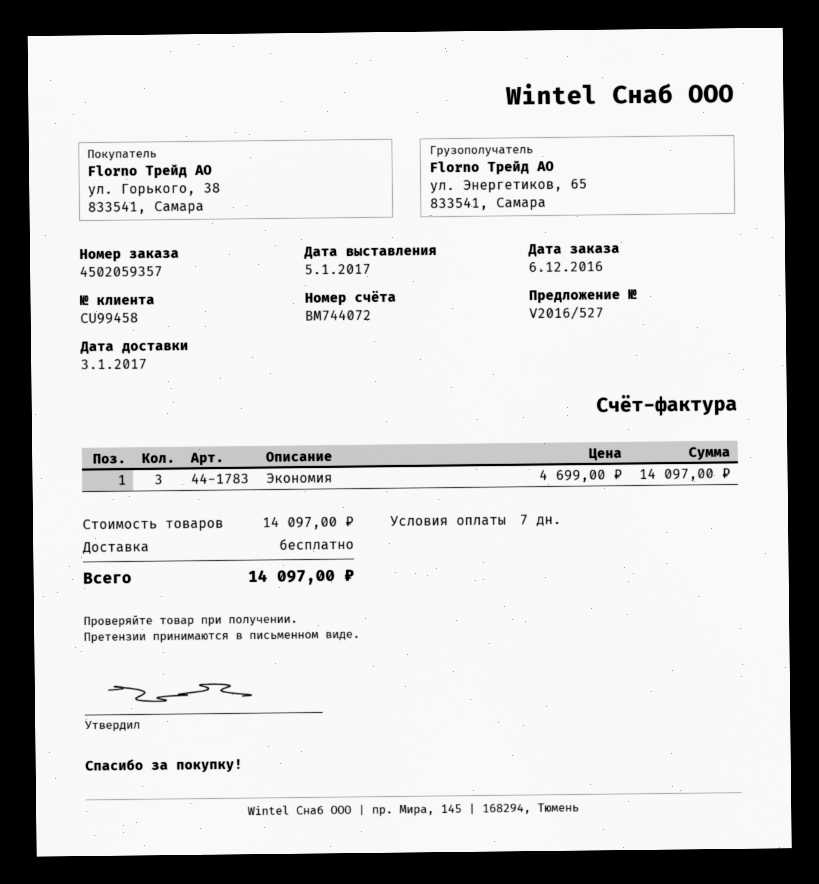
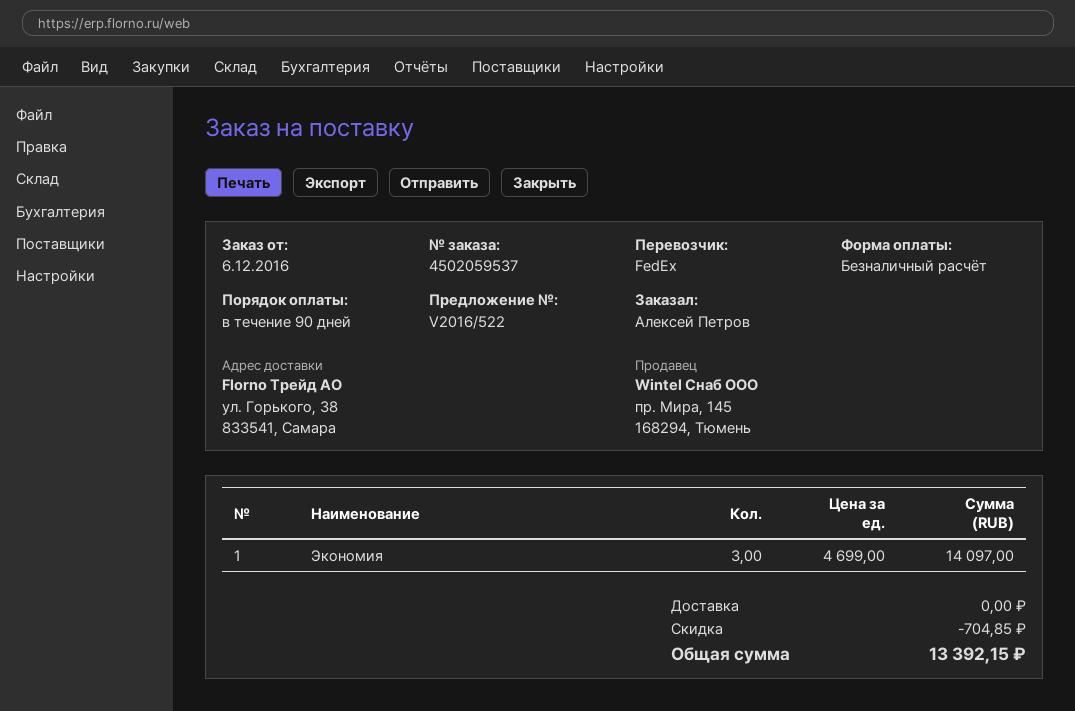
quote number: V2016/527 -> V2016/522
order number: 4502059357 -> 4502059537
payment terms: 7 days -> 90 days
ship to: ул. Энергетиков, 65, 833541, Самара -> ул. Горького, 38, 833541, Самара
discount: none -> 704.85
total: 14097.00 -> 13392.15

